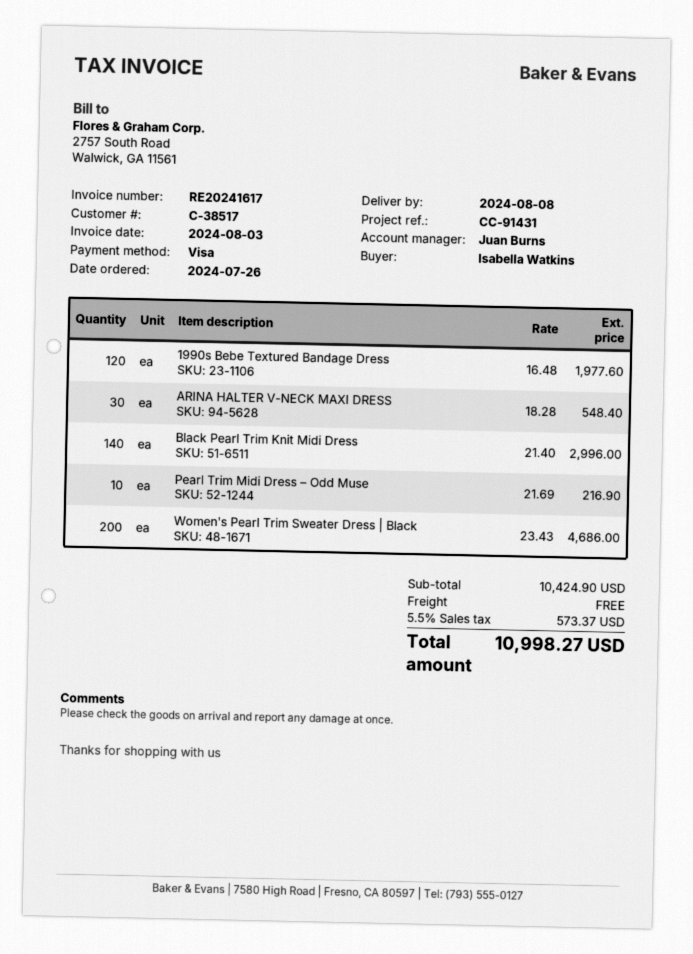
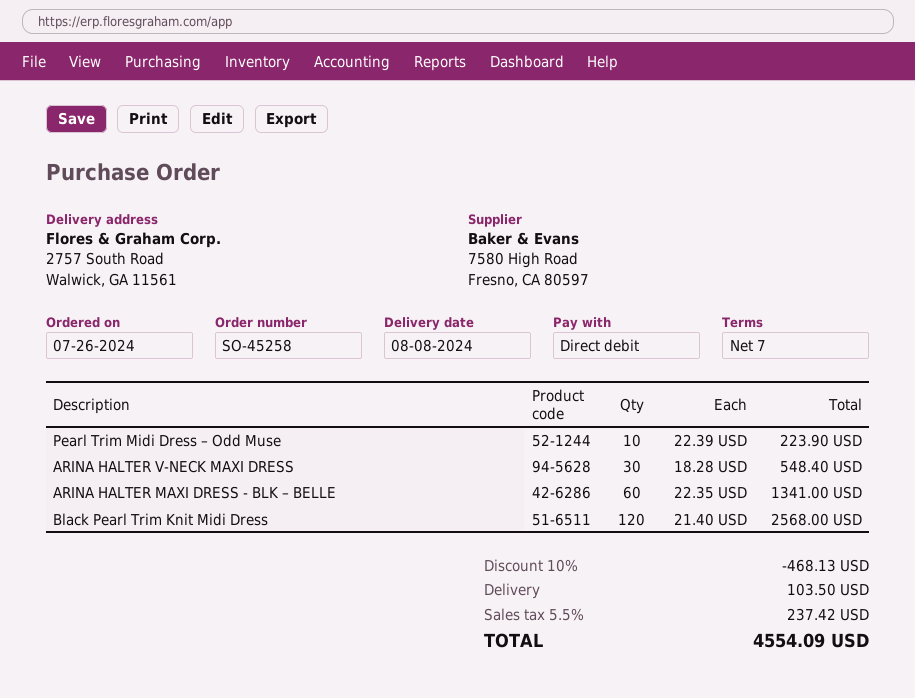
payment method: Visa -> direct debit
1990s Bebe Textured Bandage Dress: 120 x 16.48 = 1977.60 -> none
Black Pearl Trim Knit Midi Dress: 140 x 21.40 = 2996.00 -> 120 x 21.40 = 2568.00
Pearl Trim Midi Dress – Odd Muse: 10 x 21.69 = 216.90 -> 10 x 22.39 = 223.90
Women's Pearl Trim Sweater Dress | Black: 200 x 23.43 = 4686.00 -> none
ARINA HALTER MAXI DRESS - BLK – BELLE: none -> 60 x 22.35 = 1341.00
discount: none -> 10% = 468.13
shipping: 0.00 -> 103.50
tax: 5.5% = 573.37 -> 5.5% = 237.42
total: 10998.27 -> 4554.09

